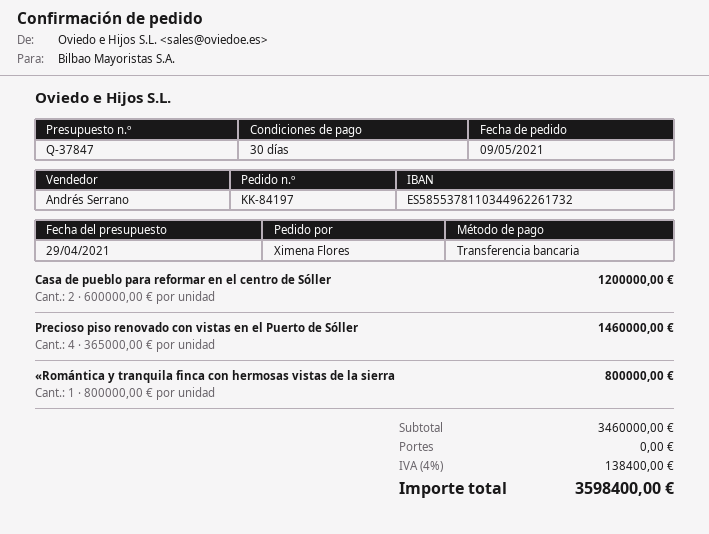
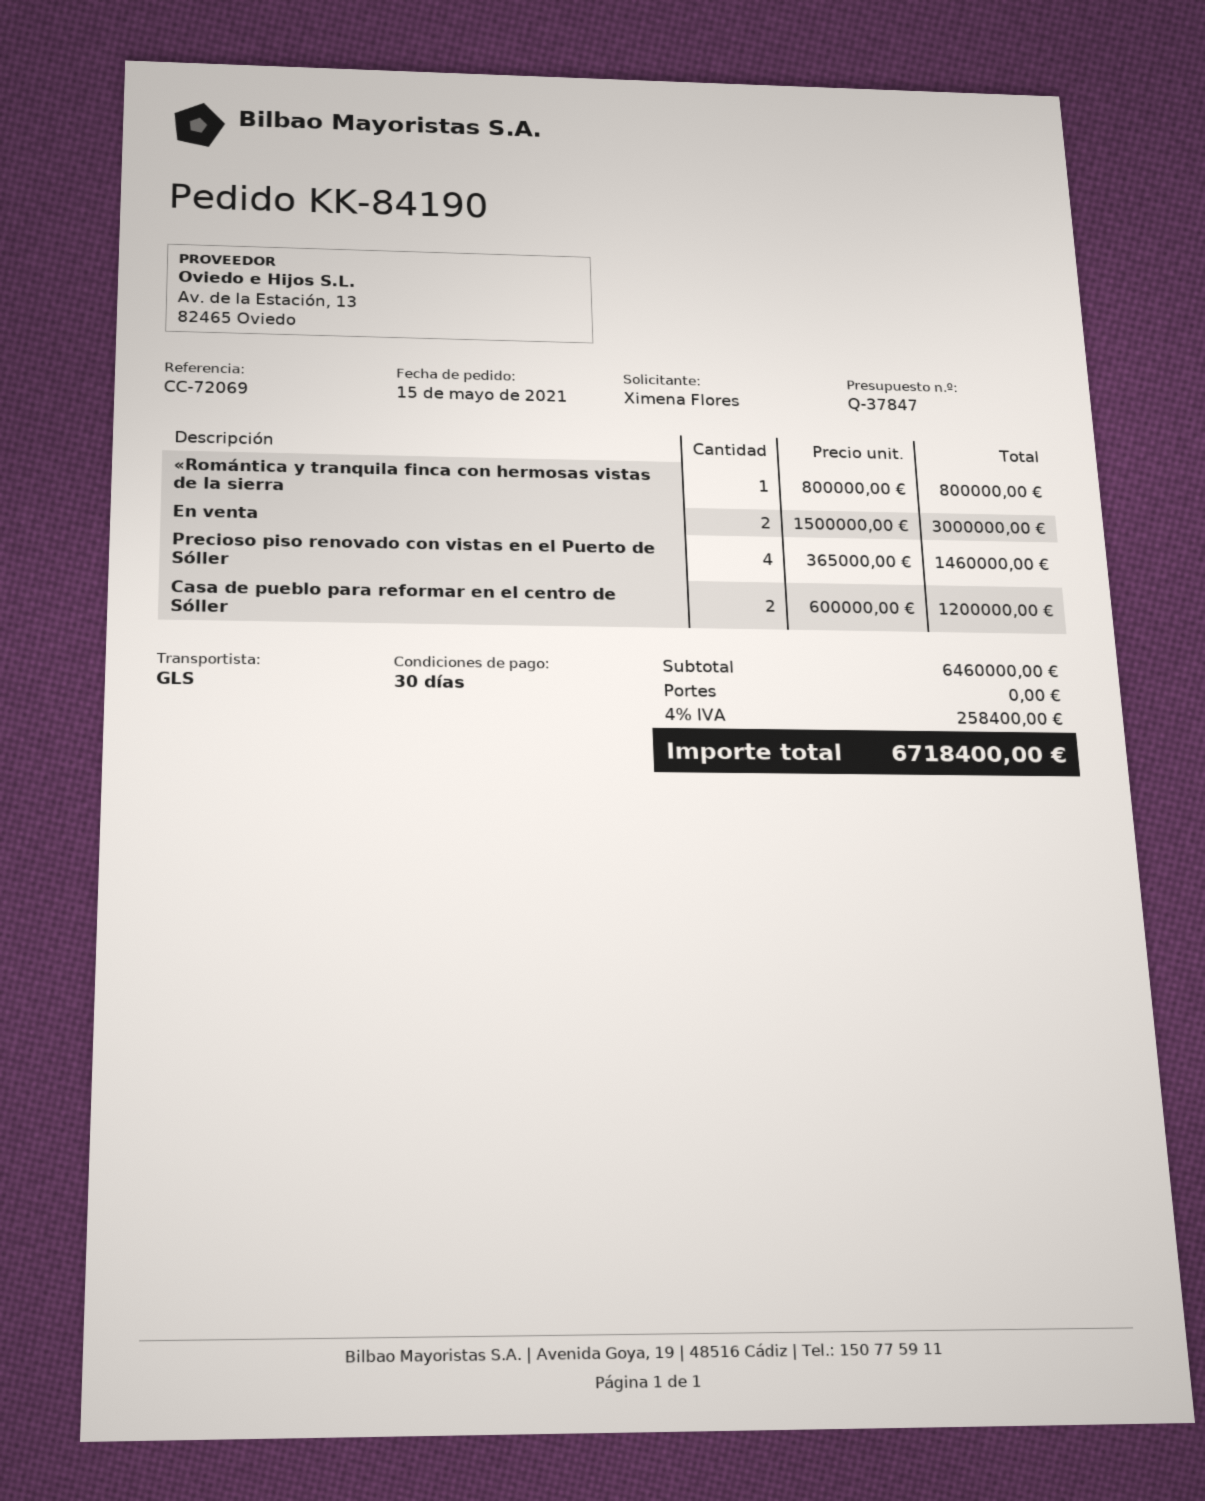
order number: KK-84197 -> KK-84190
order date: 2021-05-09 -> 2021-05-15
En venta: none -> 2 x 1500000.00 = 3000000.00
subtotal: 3460000.00 -> 6460000.00
tax: 4% = 138400.00 -> 4% = 258400.00
total: 3598400.00 -> 6718400.00

